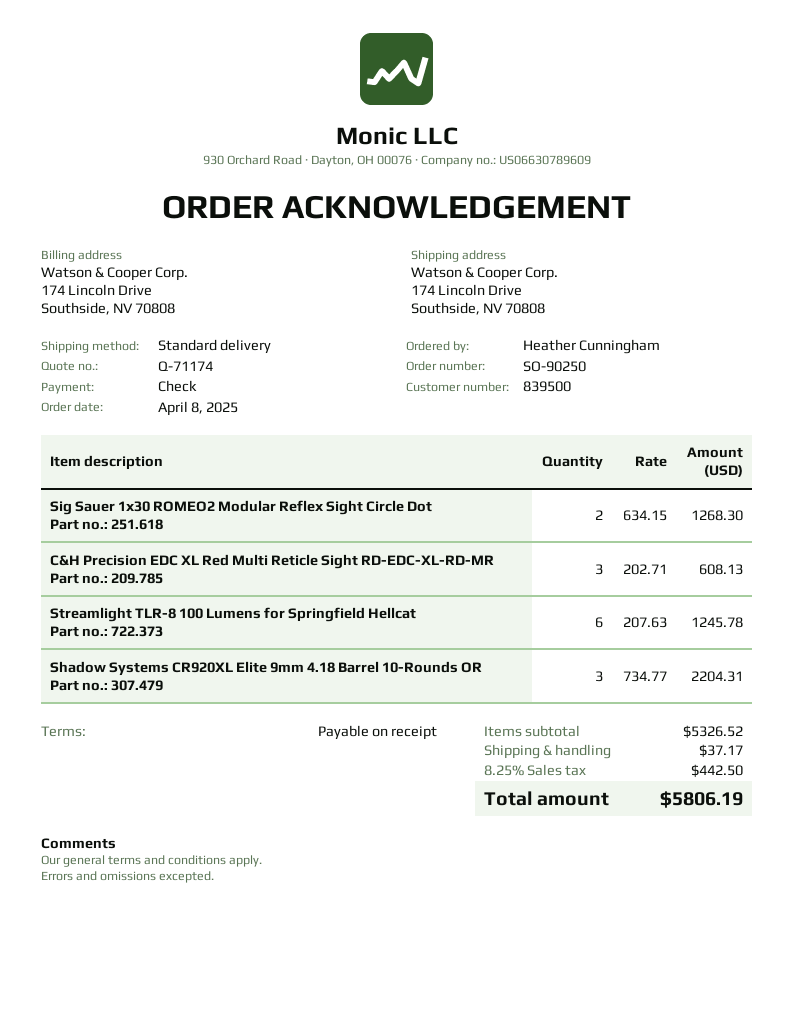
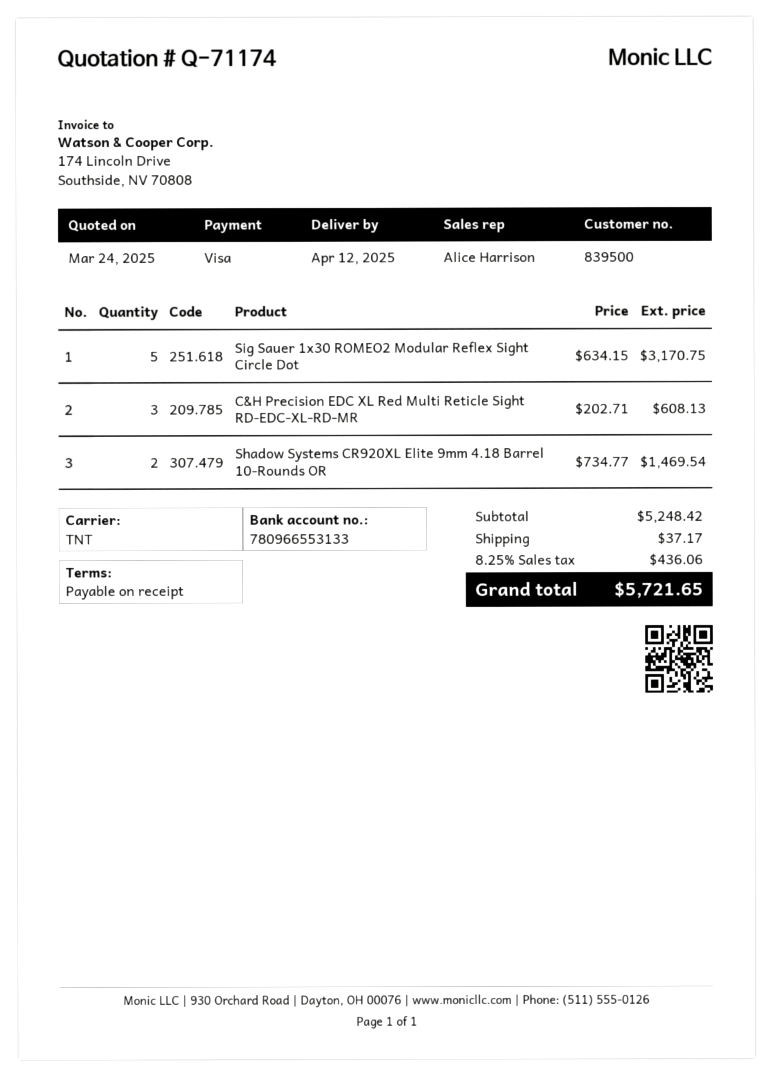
payment method: cheque -> Visa
shipping method: standard -> TNT
Sig Sauer 1x30 ROMEO2 Modular Reflex Sight Circle Dot: 2 x 634.15 = 1268.30 -> 5 x 634.15 = 3170.75
Streamlight TLR-8 100 Lumens for Springfield Hellcat: 6 x 207.63 = 1245.78 -> none
Shadow Systems CR920XL Elite 9mm 4.18 Barrel 10-Rounds OR: 3 x 734.77 = 2204.31 -> 2 x 734.77 = 1469.54
subtotal: 5326.52 -> 5248.42
tax: 8.25% = 442.50 -> 8.25% = 436.06
total: 5806.19 -> 5721.65

